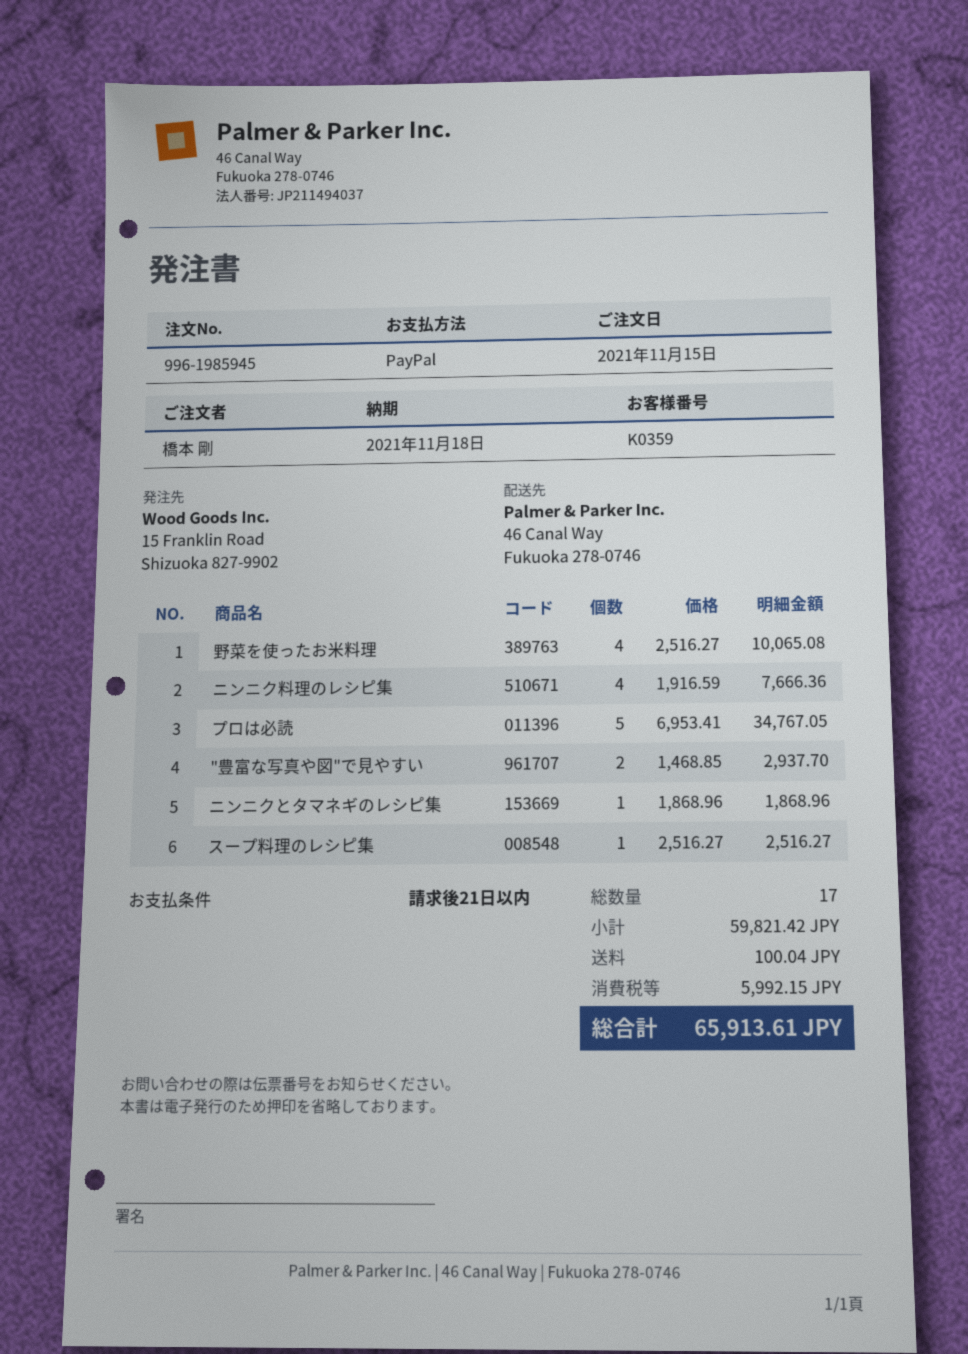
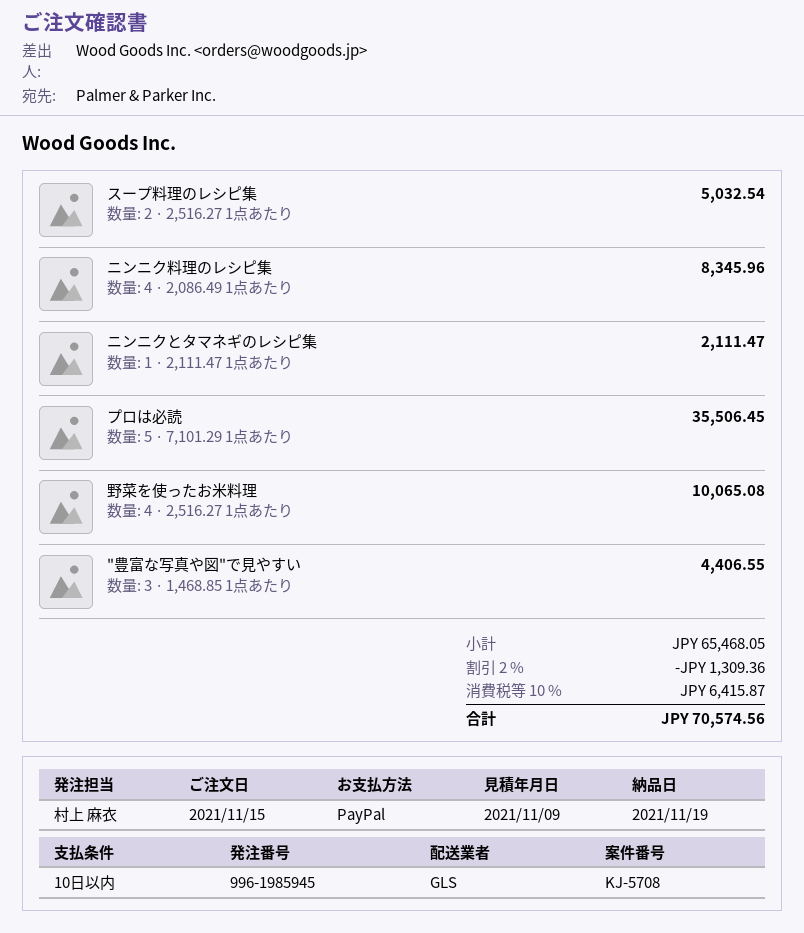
delivery date: 2021-11-18 -> 2021-11-19
payment terms: 21 days -> 10 days
ordered by: 橋本 剛 -> 村上 麻衣
ニンニク料理のレシピ集: 4 x 1916.59 = 7666.36 -> 4 x 2086.49 = 8345.96
プロは必読: 5 x 6953.41 = 34767.05 -> 5 x 7101.29 = 35506.45
"豊富な写真や図"で見やすい: 2 x 1468.85 = 2937.70 -> 3 x 1468.85 = 4406.55
ニンニクとタマネギのレシピ集: 1 x 1868.96 = 1868.96 -> 1 x 2111.47 = 2111.47
スープ料理のレシピ集: 1 x 2516.27 = 2516.27 -> 2 x 2516.27 = 5032.54
subtotal: 59821.42 -> 65468.05
discount: none -> 2% = 1309.36
shipping: 100.04 -> none
tax: 5992.15 -> 6415.87
total: 65913.61 -> 70574.56

